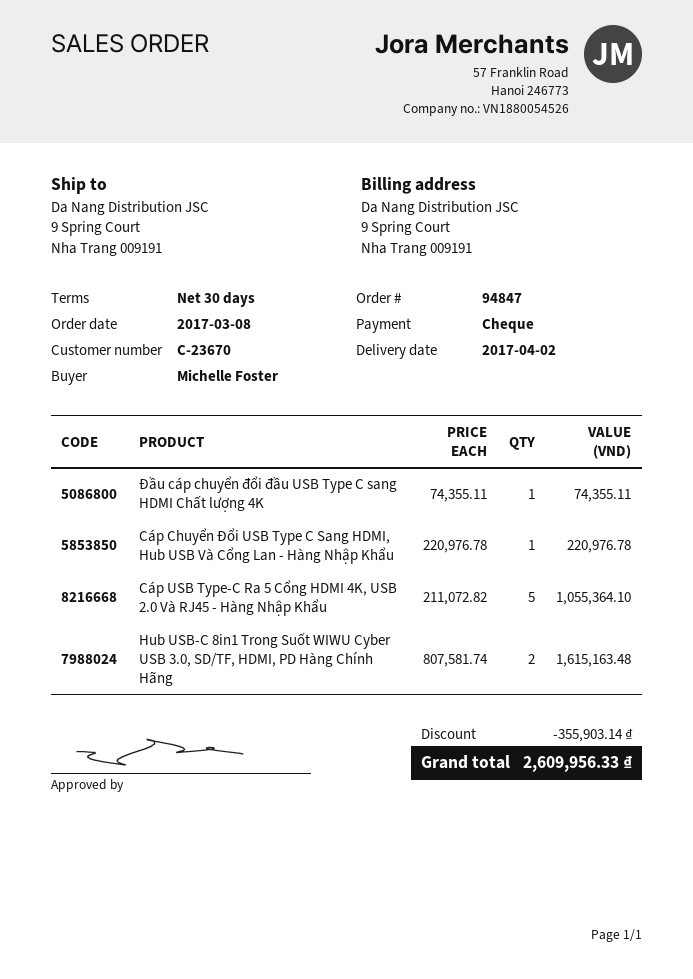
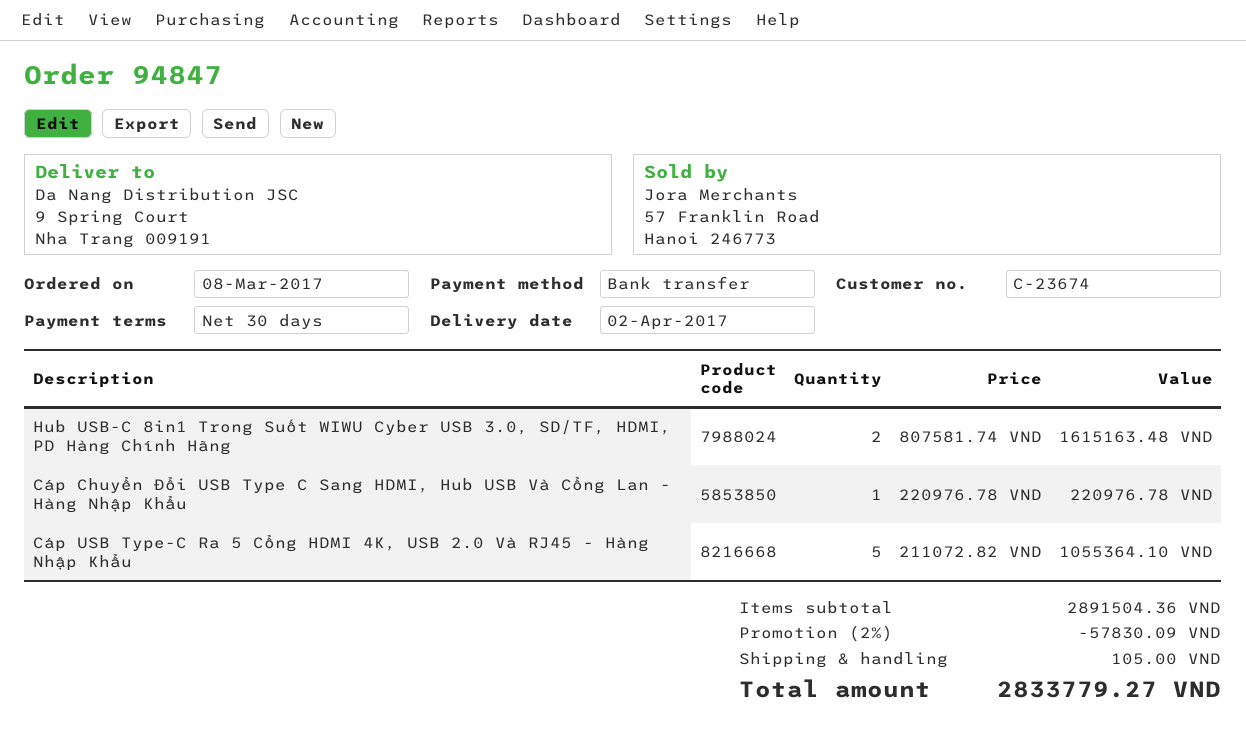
customer number: C-23670 -> C-23674
payment method: cheque -> bank transfer
Đầu cáp chuyển đổi đầu USB Type C sang HDMI Chất lượng 4K: 1 x 74355.11 = 74355.11 -> none
discount: 355903.14 -> 57830.09
shipping: none -> 105.00
total: 2609956.33 -> 2833779.27

